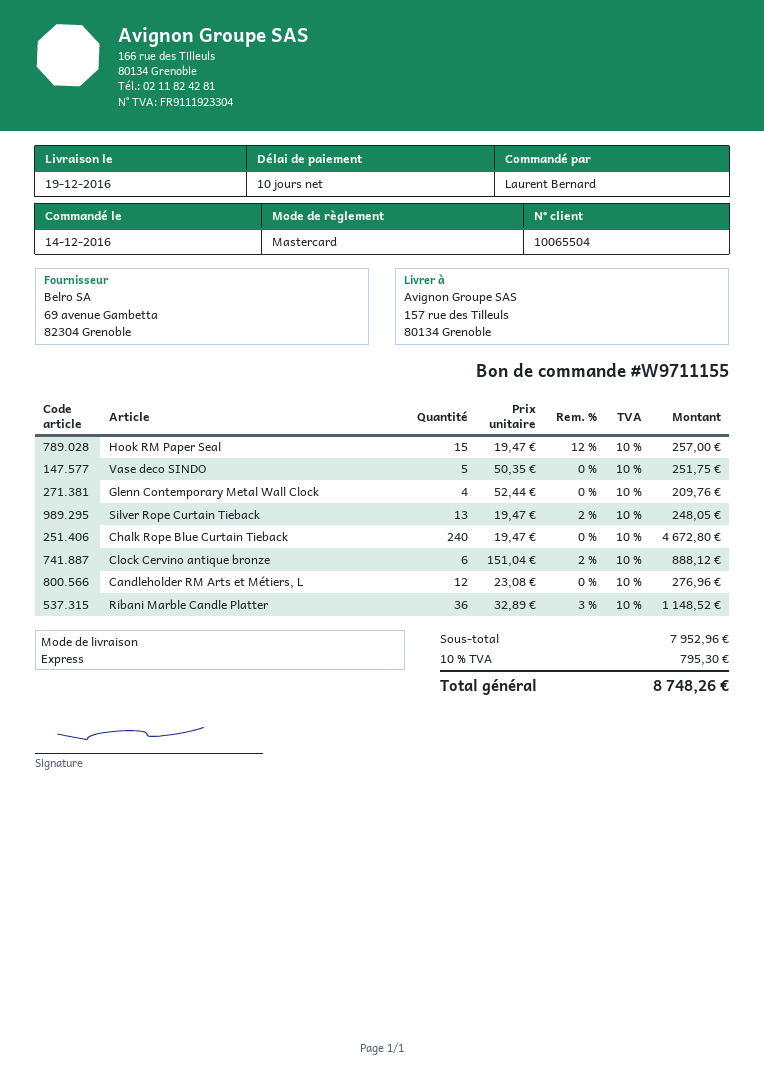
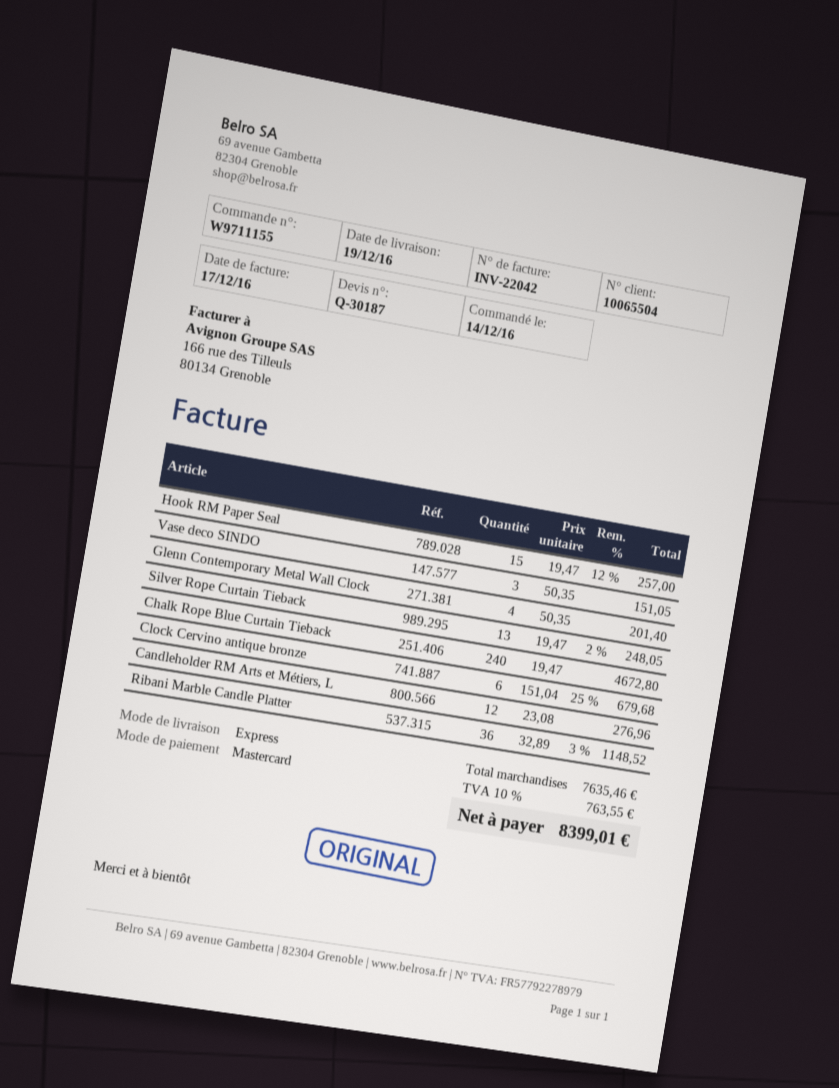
Vase deco SINDO: 5 x 50.35 = 251.75 -> 3 x 50.35 = 151.05
Glenn Contemporary Metal Wall Clock: 4 x 52.44 = 209.76 -> 4 x 50.35 = 201.40
Clock Cervino antique bronze: 6 x 151.04 - 2% = 888.12 -> 6 x 151.04 - 25% = 679.68
subtotal: 7952.96 -> 7635.46
tax: 10% = 795.30 -> 10% = 763.55
total: 8748.26 -> 8399.01

